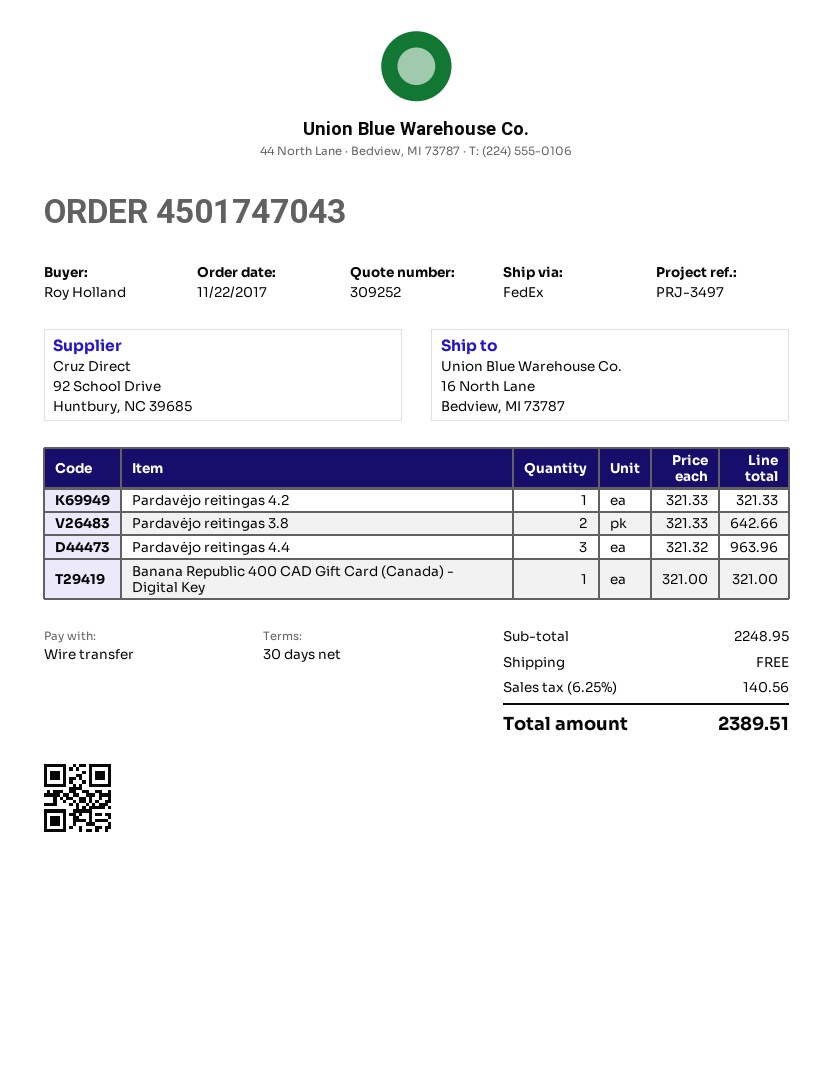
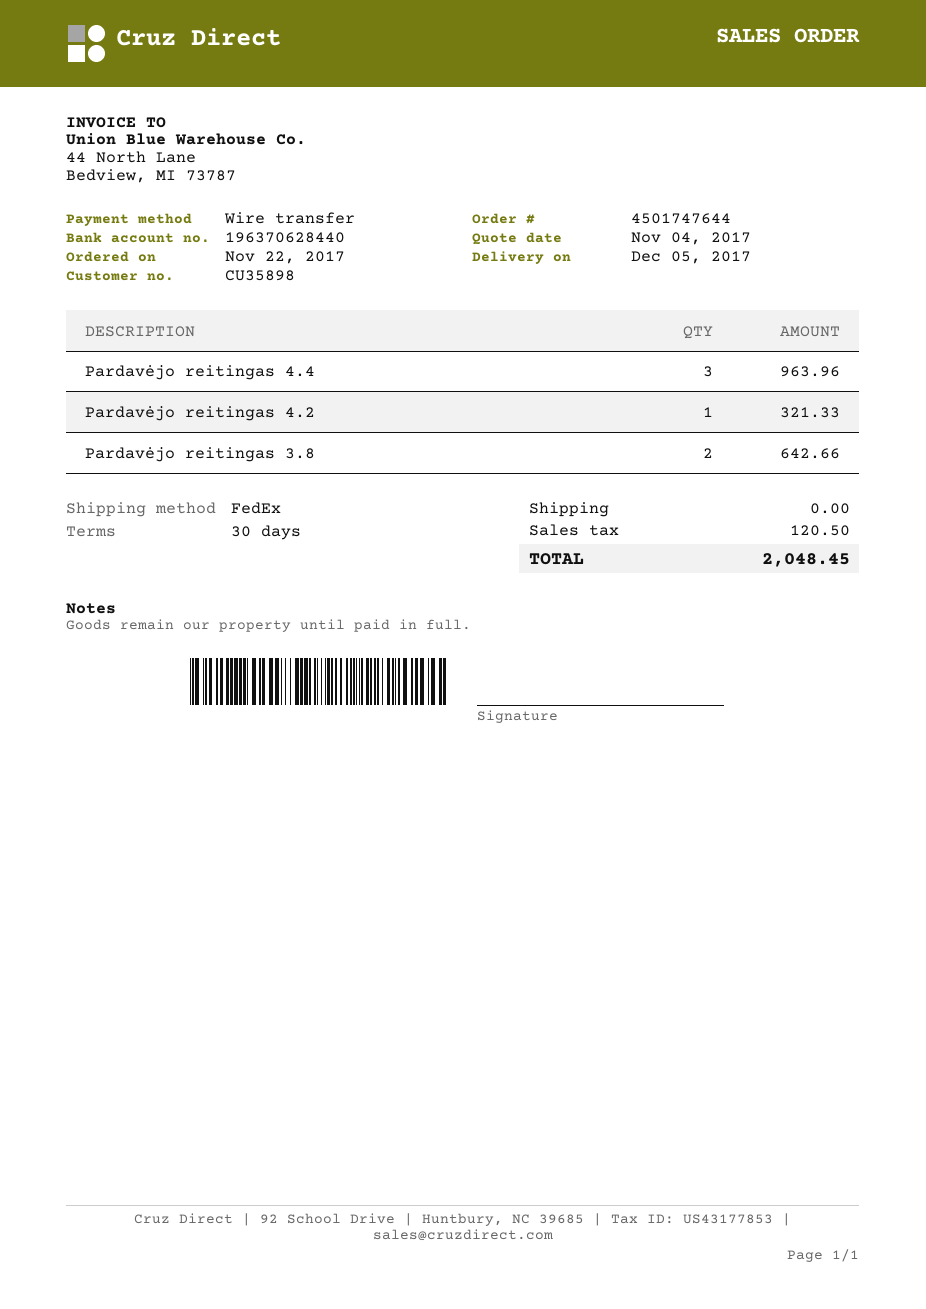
order number: 4501747043 -> 4501747644
Banana Republic 400 CAD Gift Card (Canada) - Digital Key: 1 for 321.00 -> none
tax: 140.56 -> 120.50
total: 2389.51 -> 2048.45

